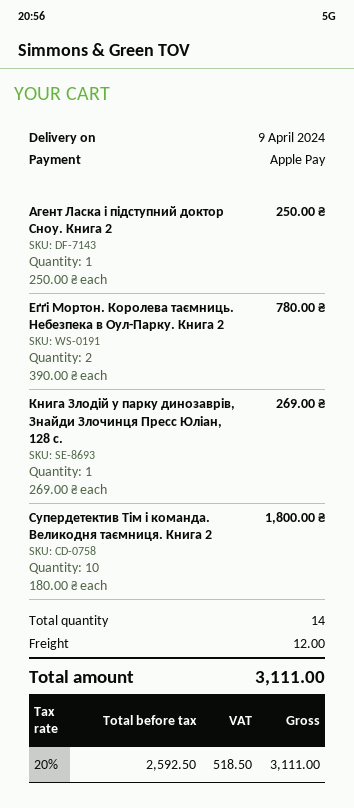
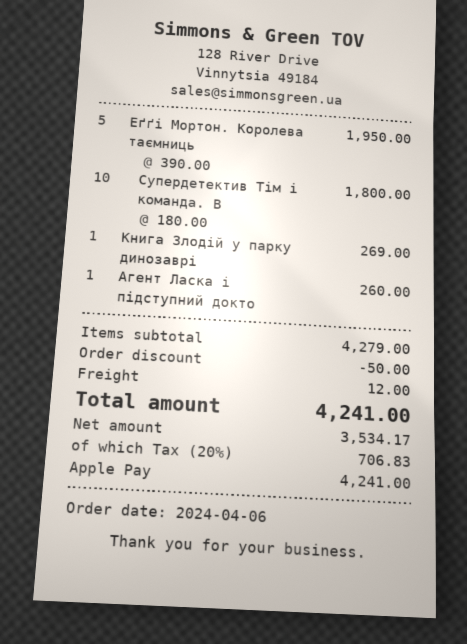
Агент Ласка і підступний доктор Сноу. Книга 2: 1 x 250.00 = 250.00 -> 1 x 260.00 = 260.00
Еґґі Мортон. Королева таємниць. Небезпека в Оул-Парку. Книга 2: 2 x 390.00 = 780.00 -> 5 x 390.00 = 1950.00
discount: none -> 50.00
net: 2592.50 -> 3534.17
tax: 20% = 518.50 -> 20% = 706.83
total: 3111.00 -> 4241.00

